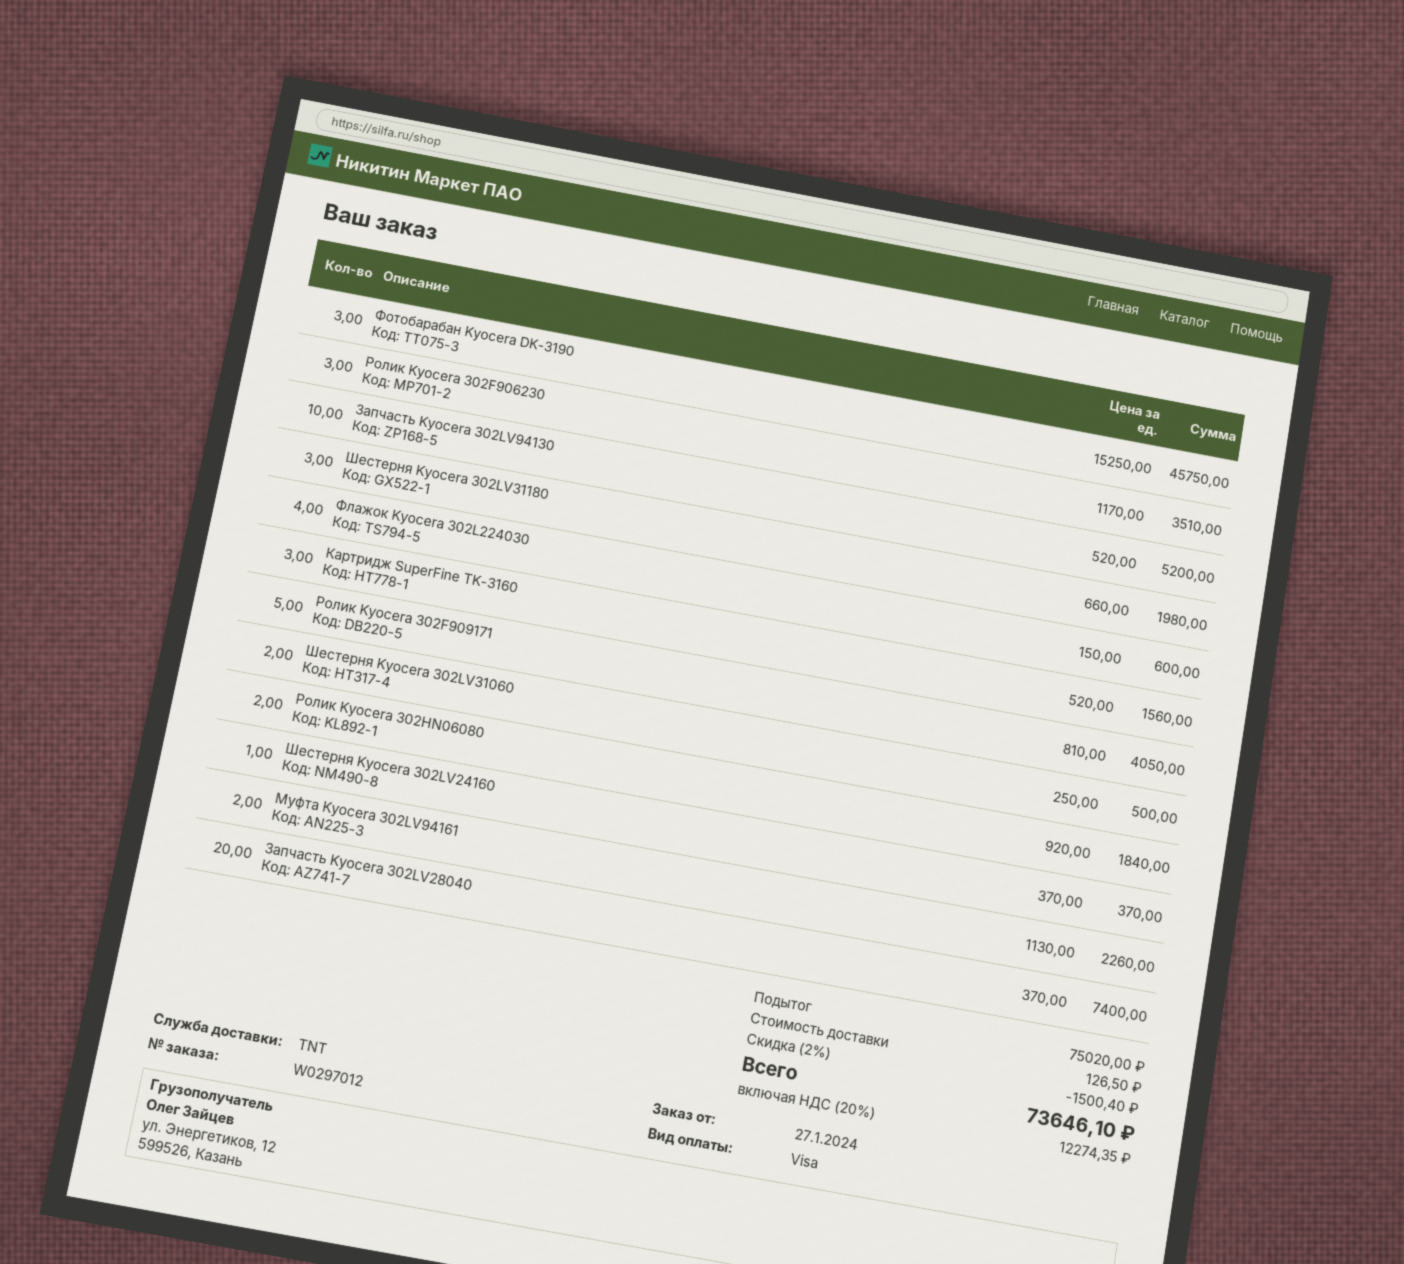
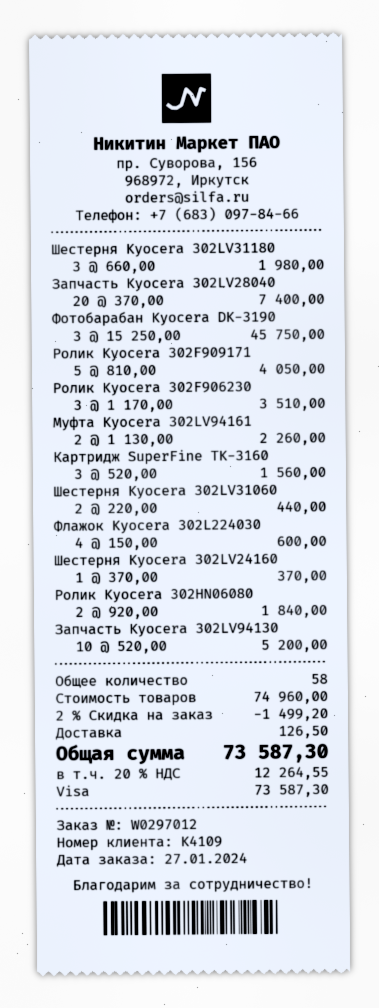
Шестерня Kyocera 302LV31060: 2 x 250.00 = 500.00 -> 2 x 220.00 = 440.00
subtotal: 75020.00 -> 74960.00
discount: 2% = 1500.40 -> 2% = 1499.20
tax: 20% = 12274.35 -> 20% = 12264.55
total: 73646.10 -> 73587.30

